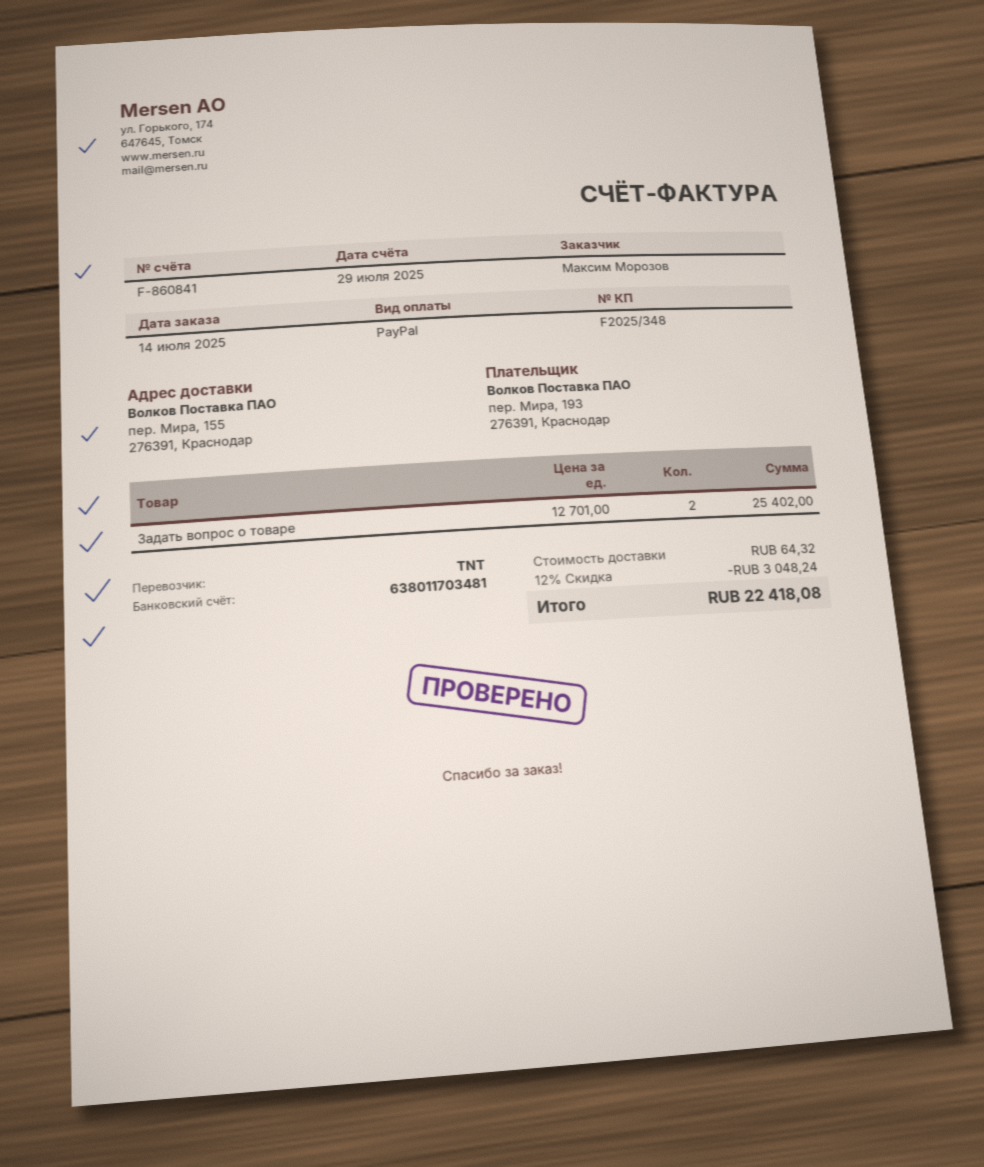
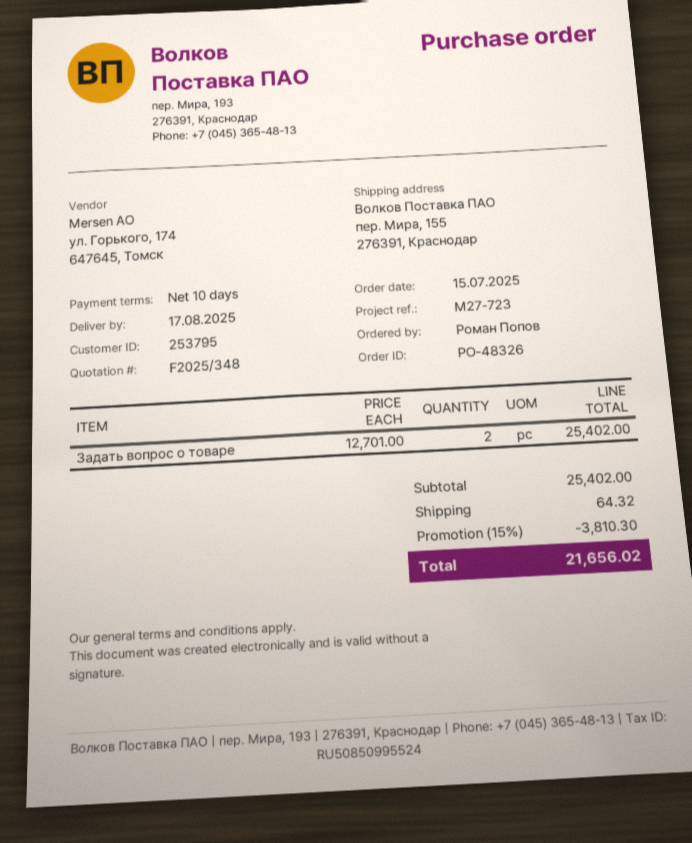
order date: 2025-07-14 -> 2025-07-15
ordered by: Максим Морозов -> Роман Попов
discount: 12% = 3048.24 -> 15% = 3810.30
total: 22418.08 -> 21656.02

